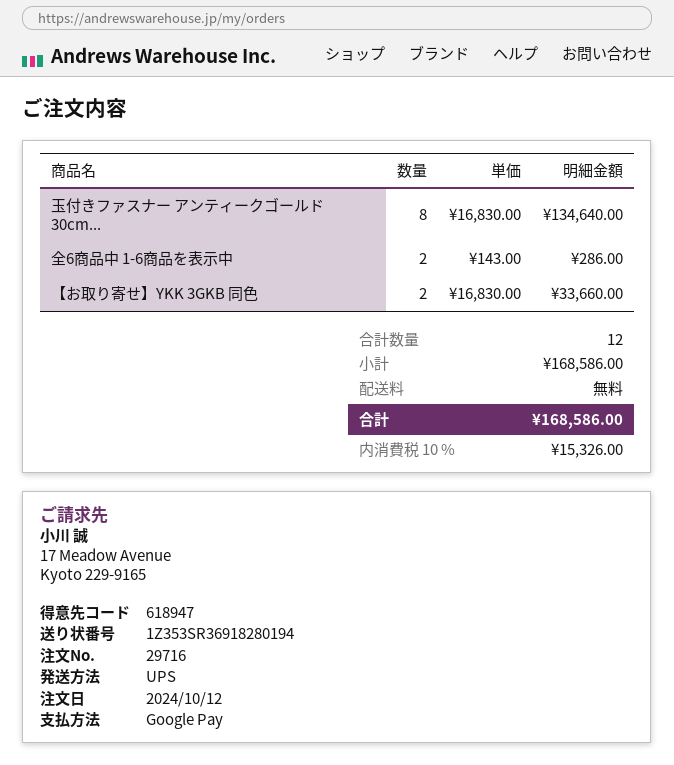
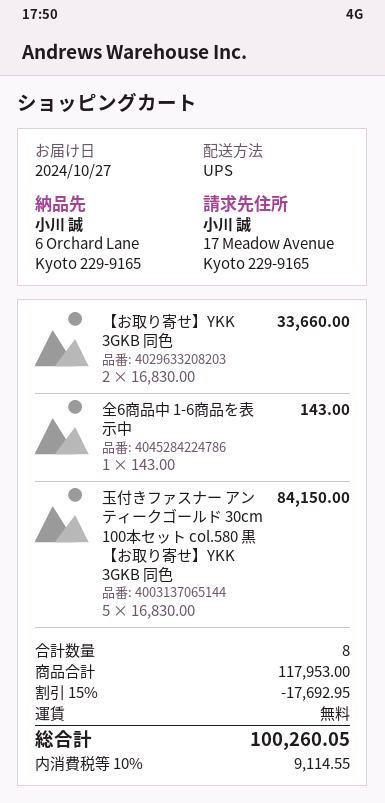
玉付きファスナー アンティークゴールド 30cm...: 8 x 16830.00 = 134640.00 -> 5 x 16830.00 = 84150.00
全6商品中 1-6商品を表示中: 2 x 143.00 = 286.00 -> 1 x 143.00 = 143.00
total quantity: 12 -> 8
subtotal: 168586.00 -> 117953.00
discount: none -> 15% = 17692.95
tax: 10% = 15326.00 -> 10% = 9114.55
total: 168586.00 -> 100260.05

